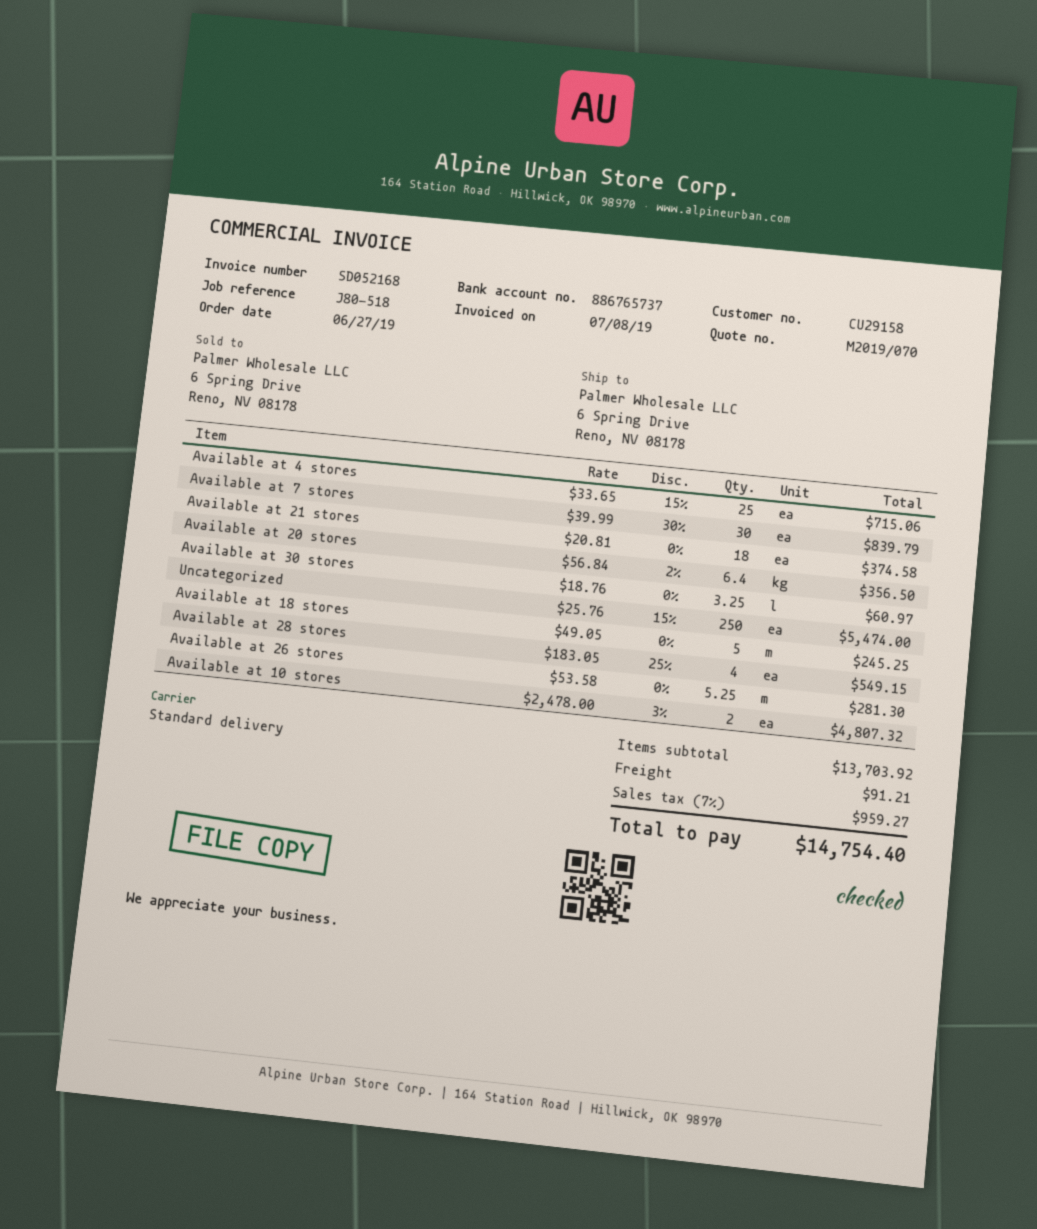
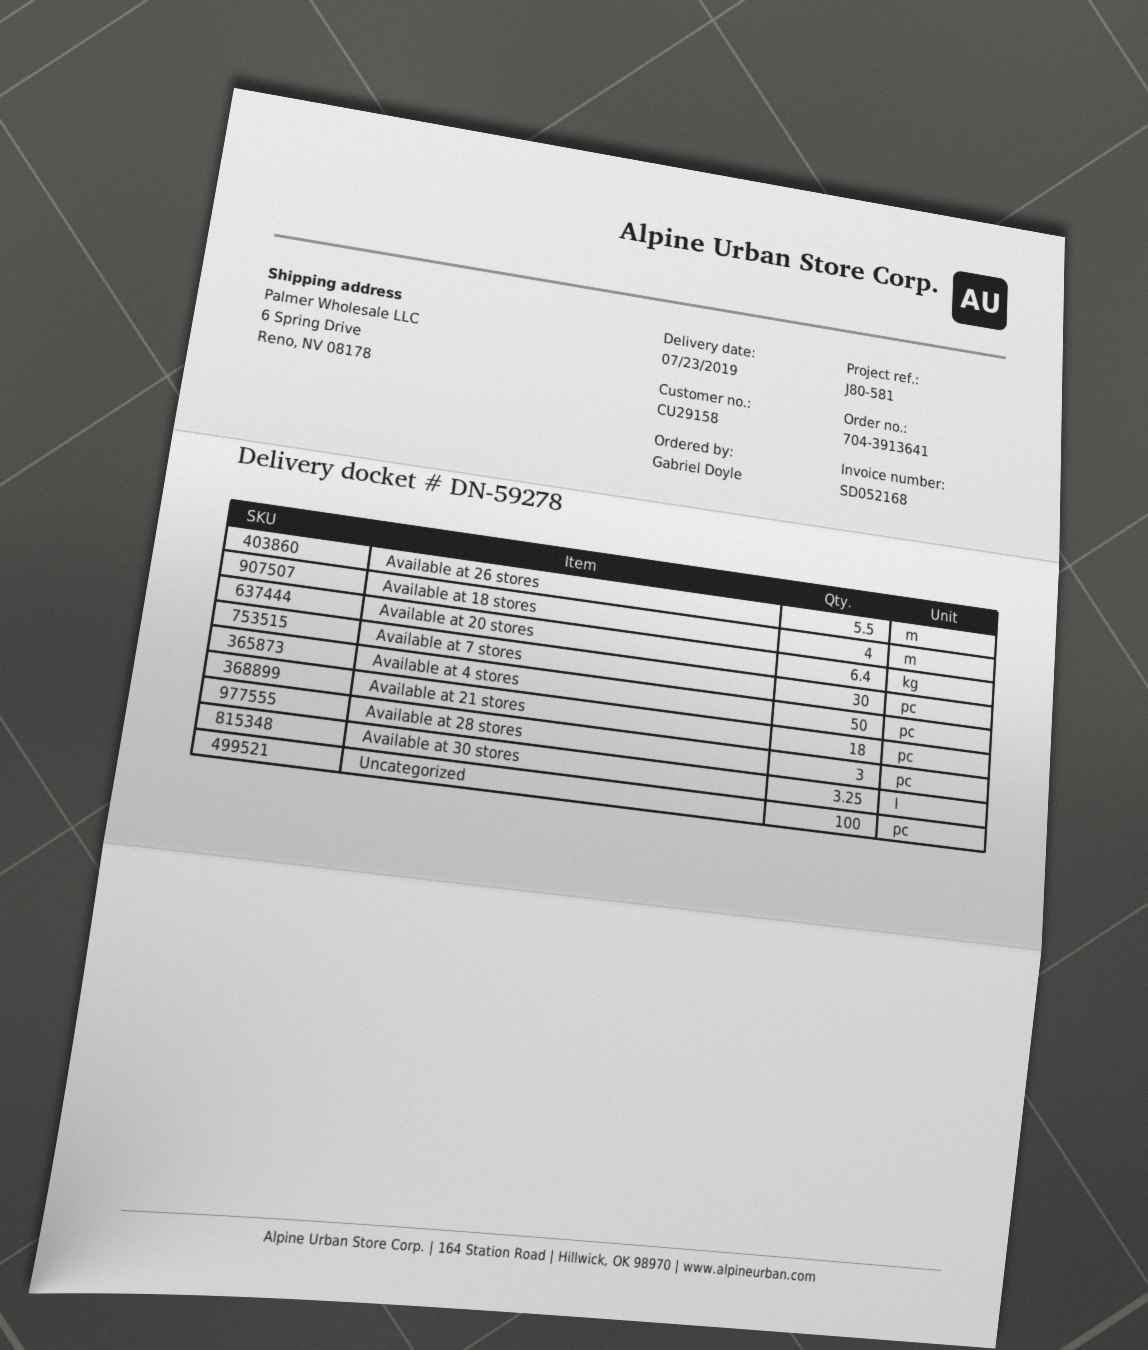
reference: J80-518 -> J80-581
Available at 4 stores: 25 -> 50
Uncategorized: 250 -> 100
Available at 18 stores: 5 -> 4
Available at 28 stores: 4 -> 3
Available at 26 stores: 5.25 -> 5.5
Available at 10 stores: 2 -> none

